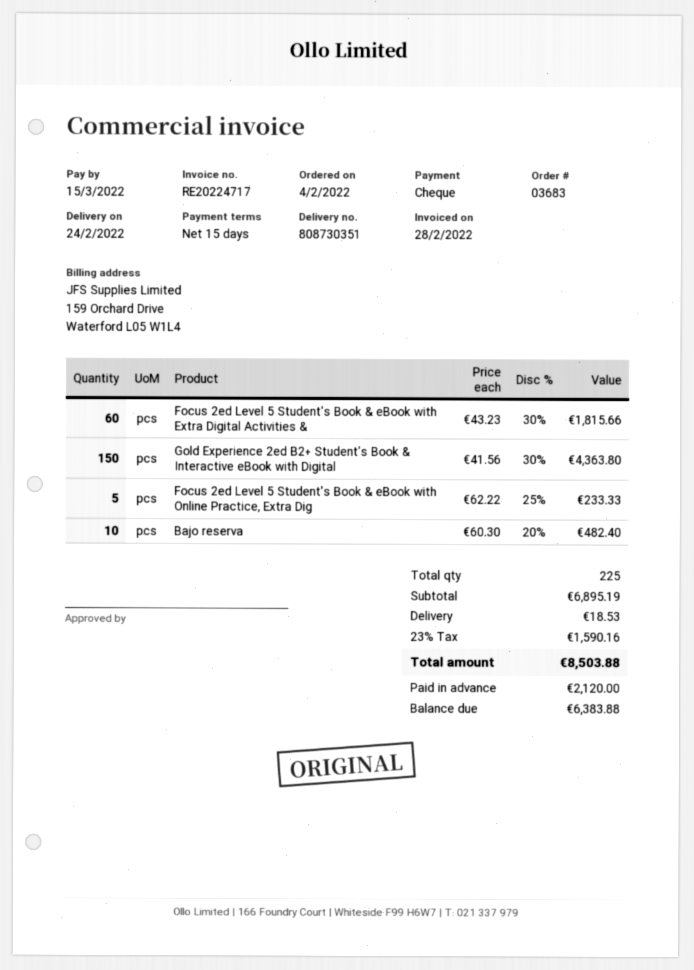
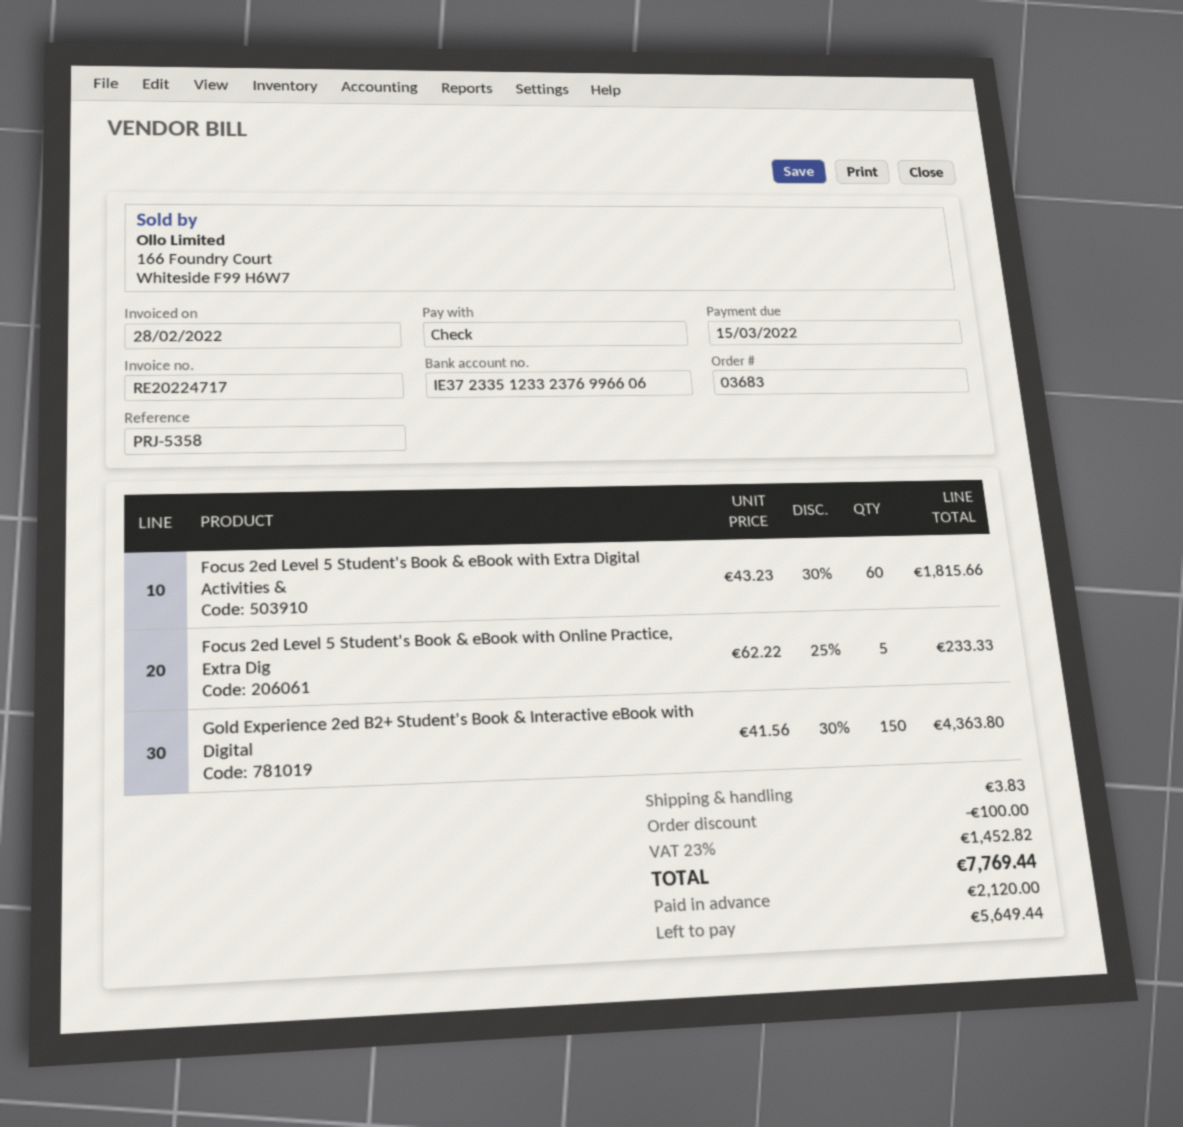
Bajo reserva: 10 x 60.30 - 20% = 482.40 -> none
discount: none -> 100.00
shipping: 18.53 -> 3.83
tax: 23% = 1590.16 -> 23% = 1452.82
total: 8503.88 -> 7769.44
balance: 6383.88 -> 5649.44

